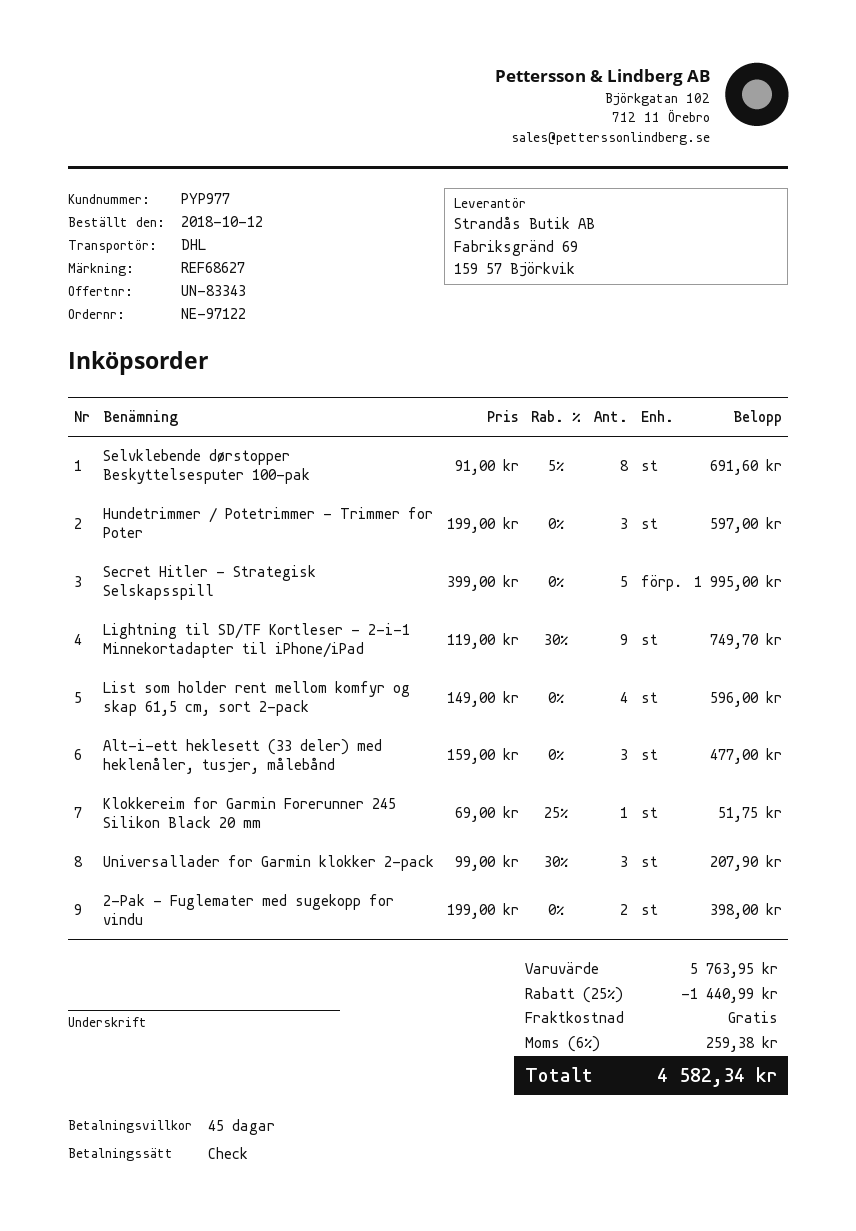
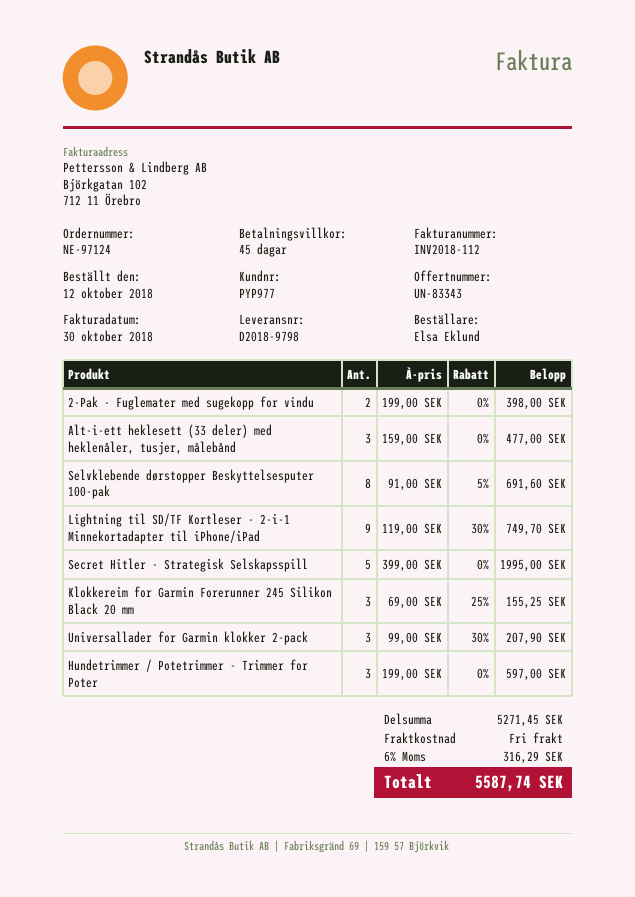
order number: NE-97122 -> NE-97124
List som holder rent mellom komfyr og skap 61,5 cm, sort 2-pack: 4 x 149.00 = 596.00 -> none
Klokkereim for Garmin Forerunner 245 Silikon Black 20 mm: 1 x 69.00 - 25% = 51.75 -> 3 x 69.00 - 25% = 155.25
subtotal: 5763.95 -> 5271.45
discount: 25% = 1440.99 -> none
tax: 6% = 259.38 -> 6% = 316.29
total: 4582.34 -> 5587.74

